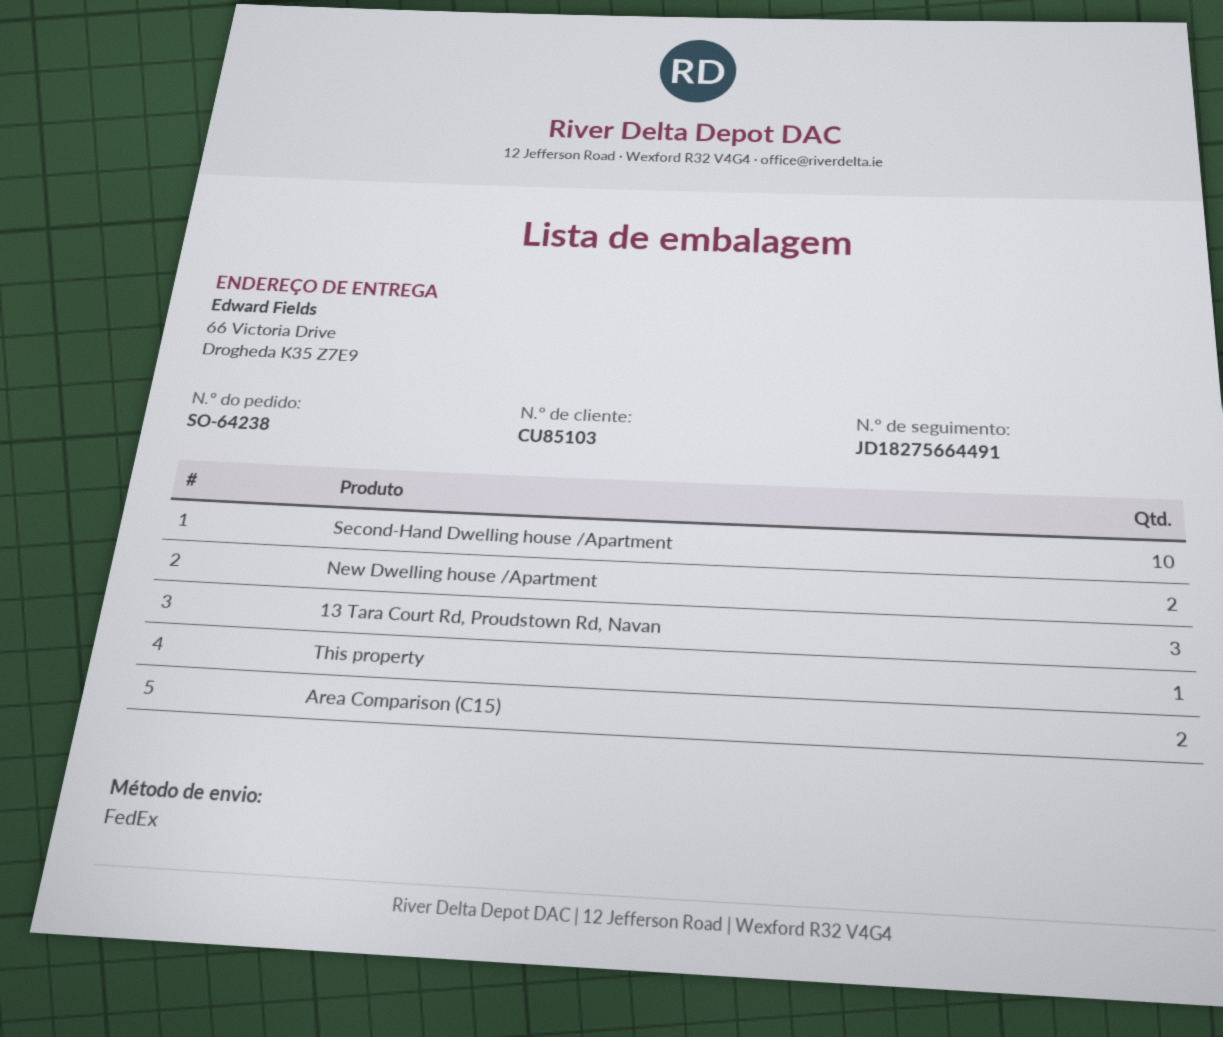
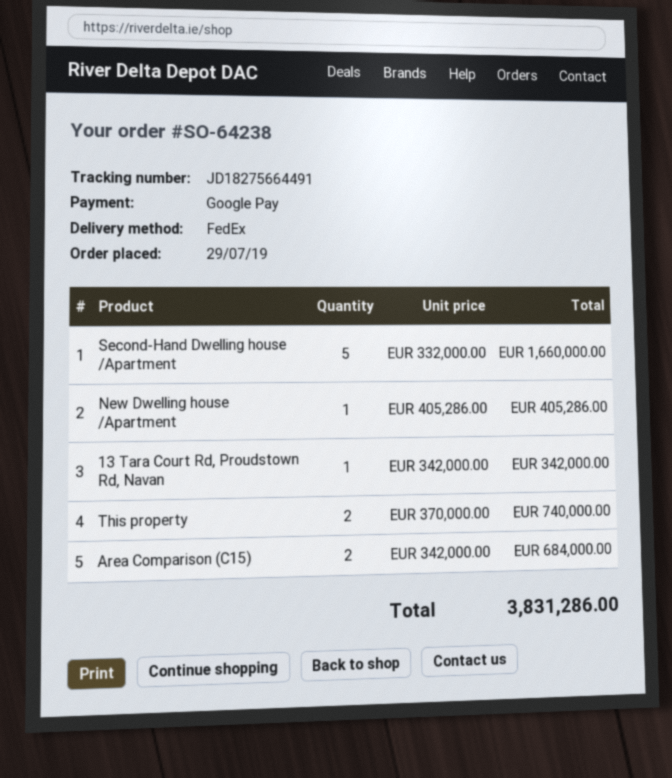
Second-Hand Dwelling house /Apartment: 10 -> 5
New Dwelling house /Apartment: 2 -> 1
13 Tara Court Rd, Proudstown Rd, Navan: 3 -> 1
This property: 1 -> 2

